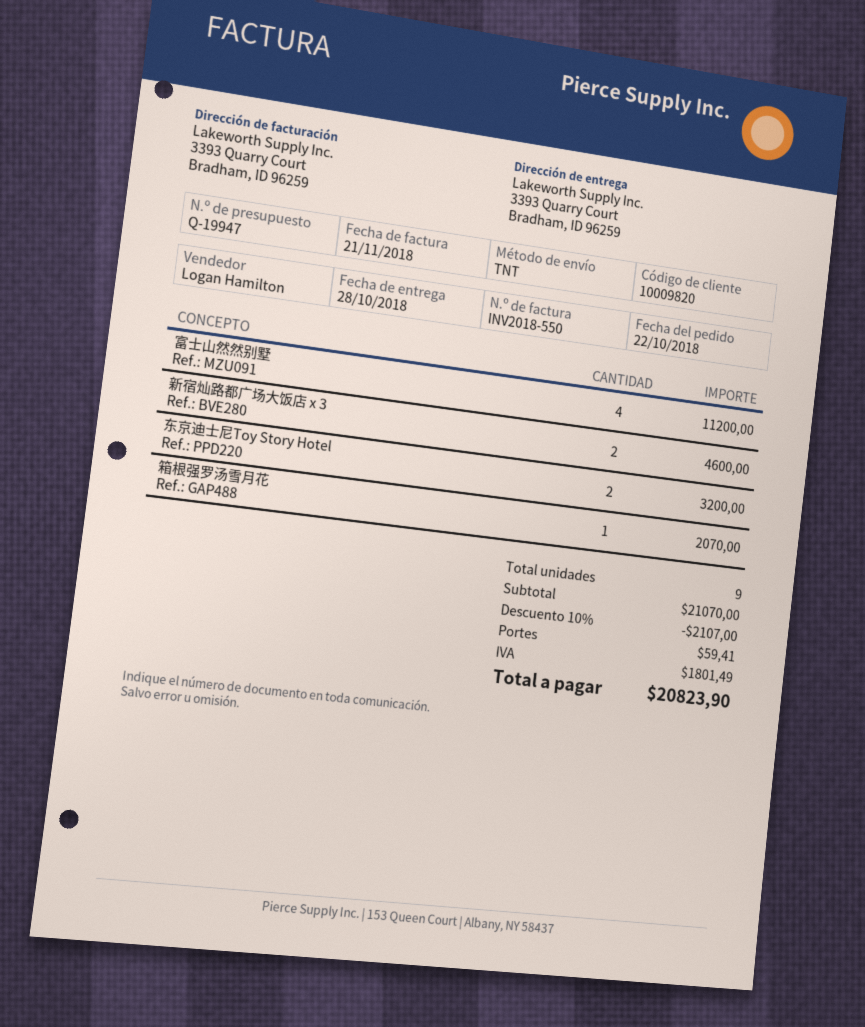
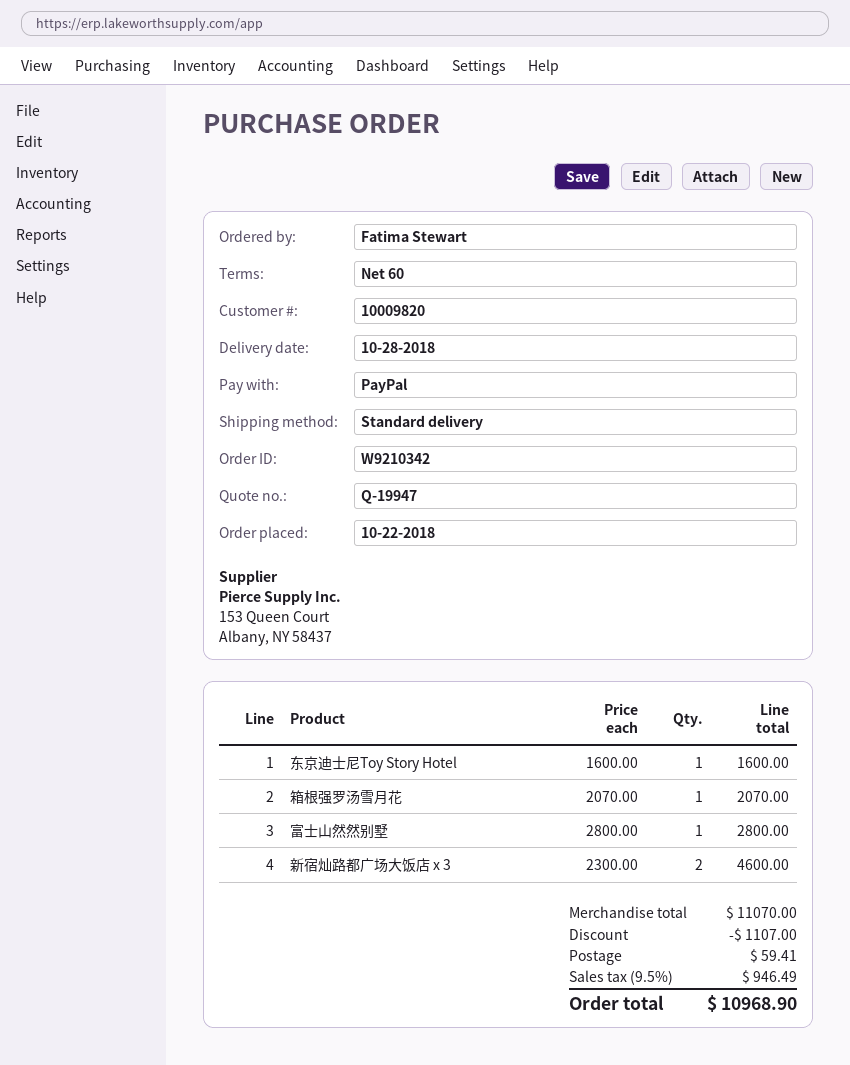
shipping method: TNT -> standard
富士山然然别墅: 4 for 11200.00 -> 1 for 2800.00
东京迪士尼Toy Story Hotel: 2 for 3200.00 -> 1 for 1600.00
subtotal: 21070.00 -> 11070.00
discount: 2107.00 -> 1107.00
tax: 1801.49 -> 946.49
total: 20823.90 -> 10968.90

